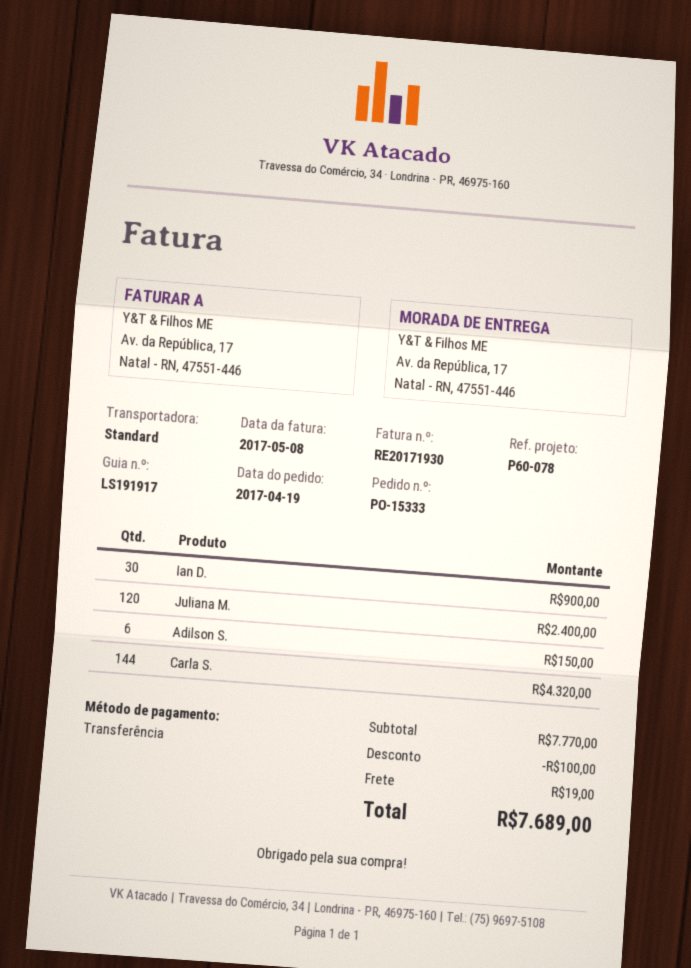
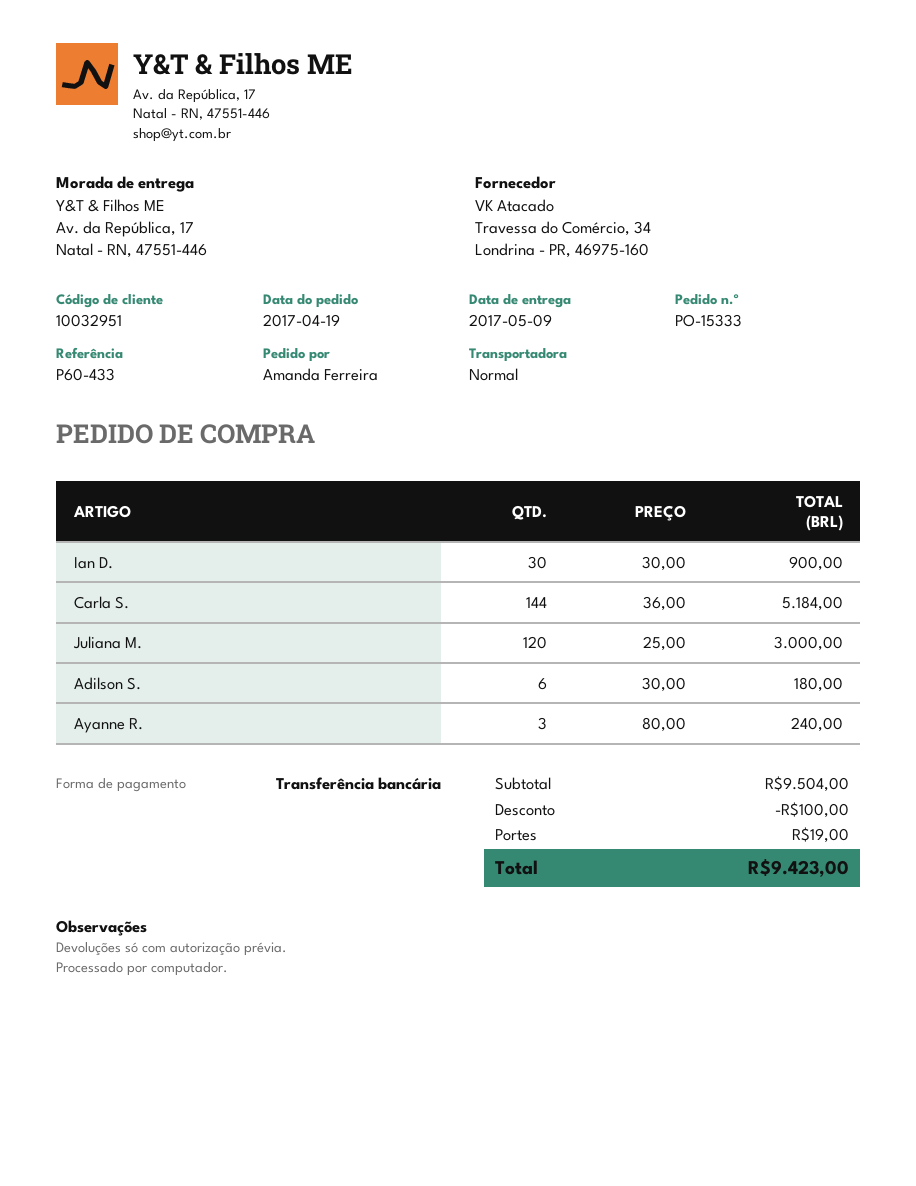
reference: P60-078 -> P60-433
Juliana M.: 120 for 2400.00 -> 120 for 3000.00
Adilson S.: 6 for 150.00 -> 6 for 180.00
Carla S.: 144 for 4320.00 -> 144 for 5184.00
Ayanne R.: none -> 3 for 240.00
subtotal: 7770.00 -> 9504.00
total: 7689.00 -> 9423.00

